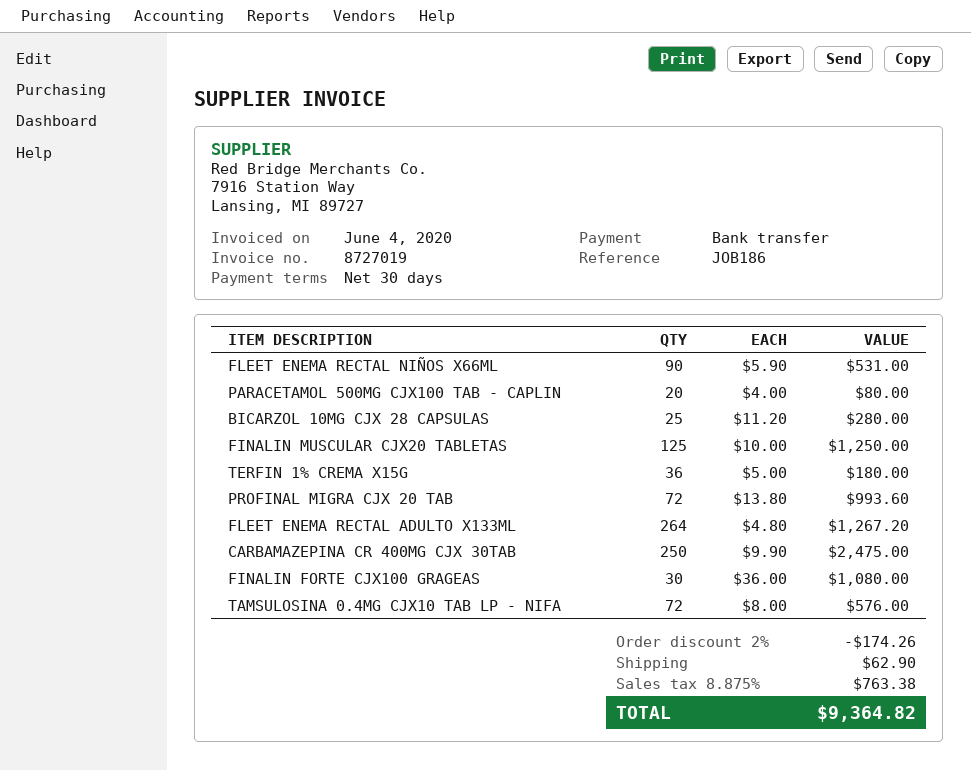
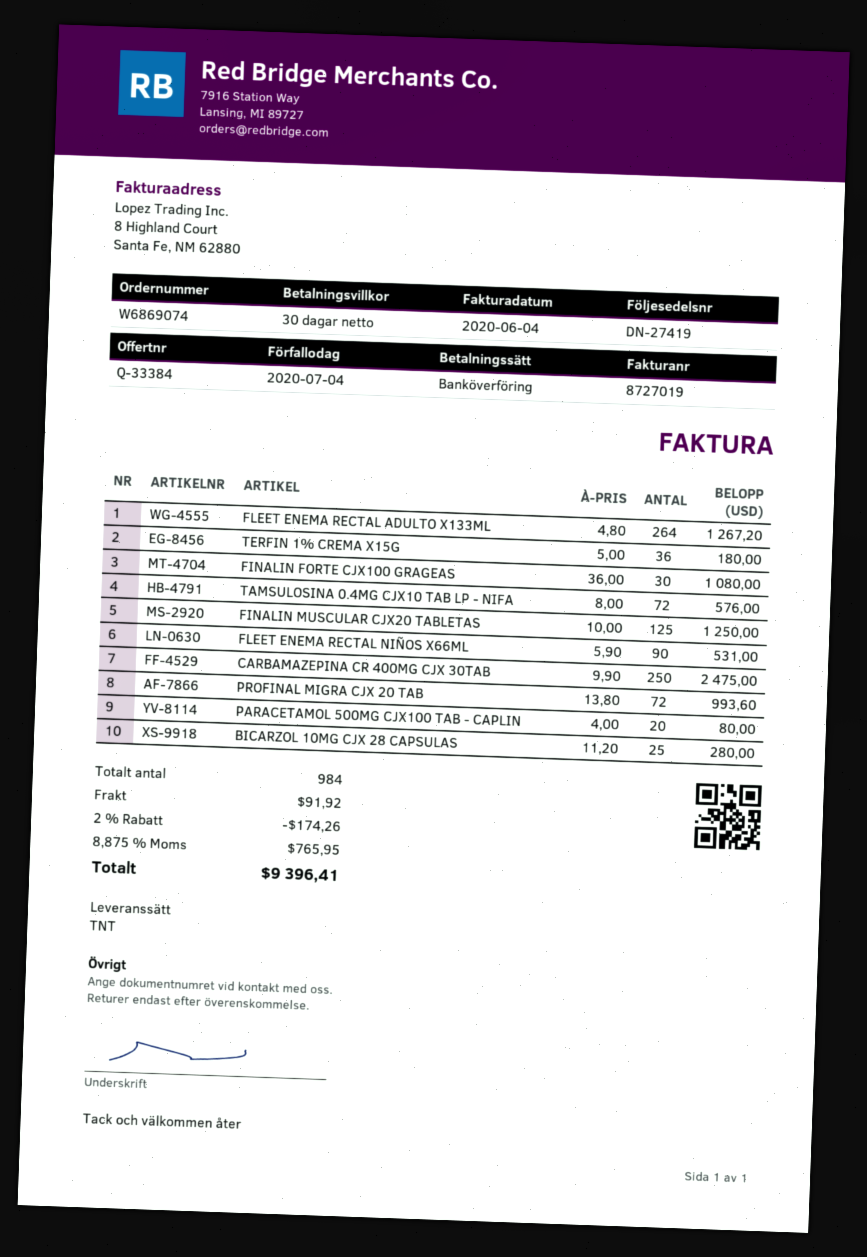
shipping: 62.90 -> 91.92
tax: 8.875% = 763.38 -> 8.875% = 765.95
total: 9364.82 -> 9396.41

